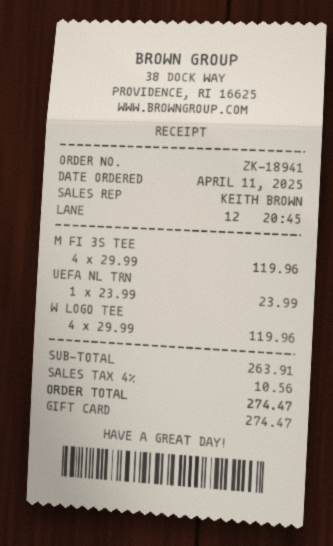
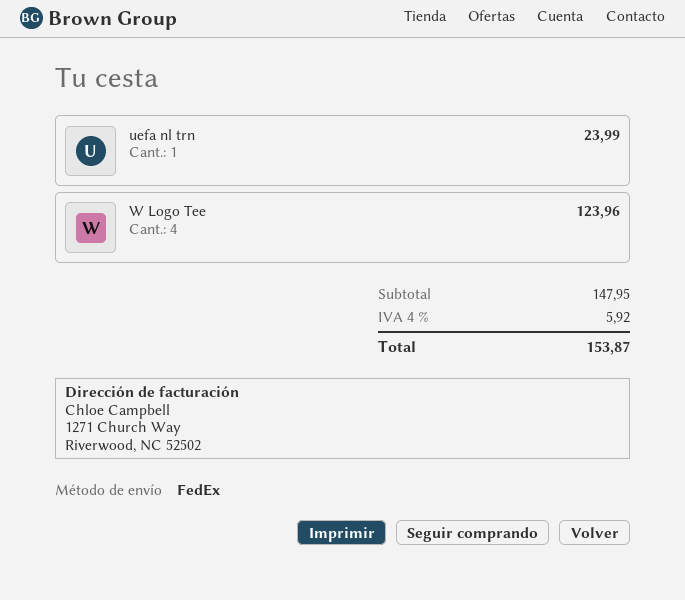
M FI 3S TEE: 4 for 119.96 -> none
W LOGO TEE: 4 for 119.96 -> 4 for 123.96
subtotal: 263.91 -> 147.95
tax: 4% = 10.56 -> 4% = 5.92
total: 274.47 -> 153.87

